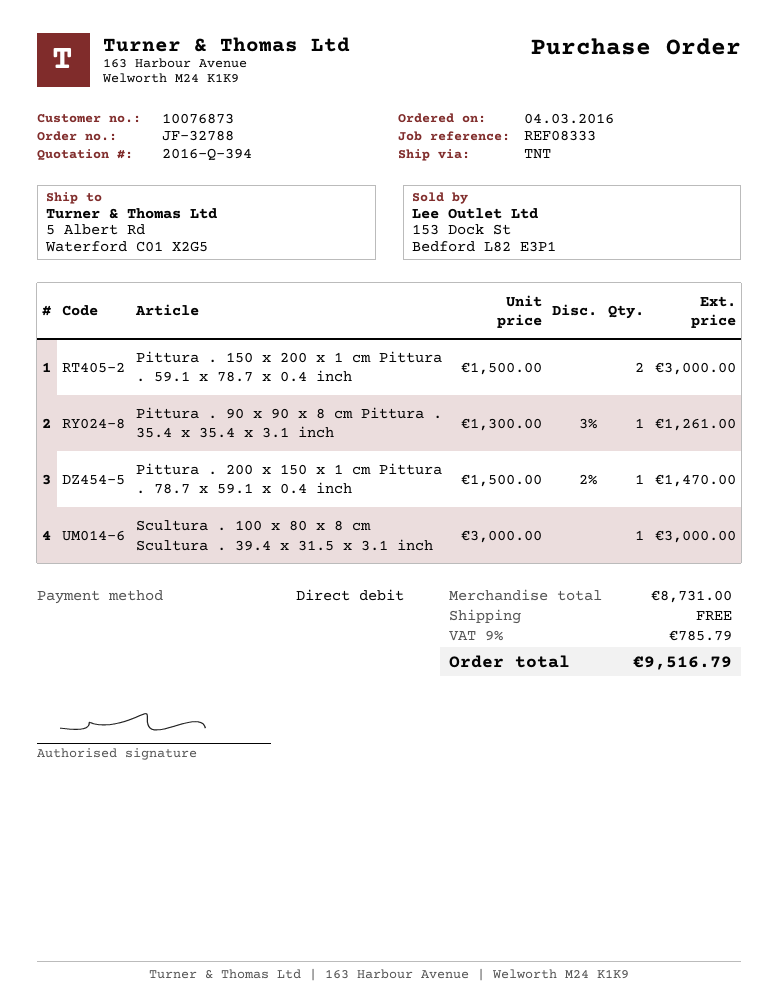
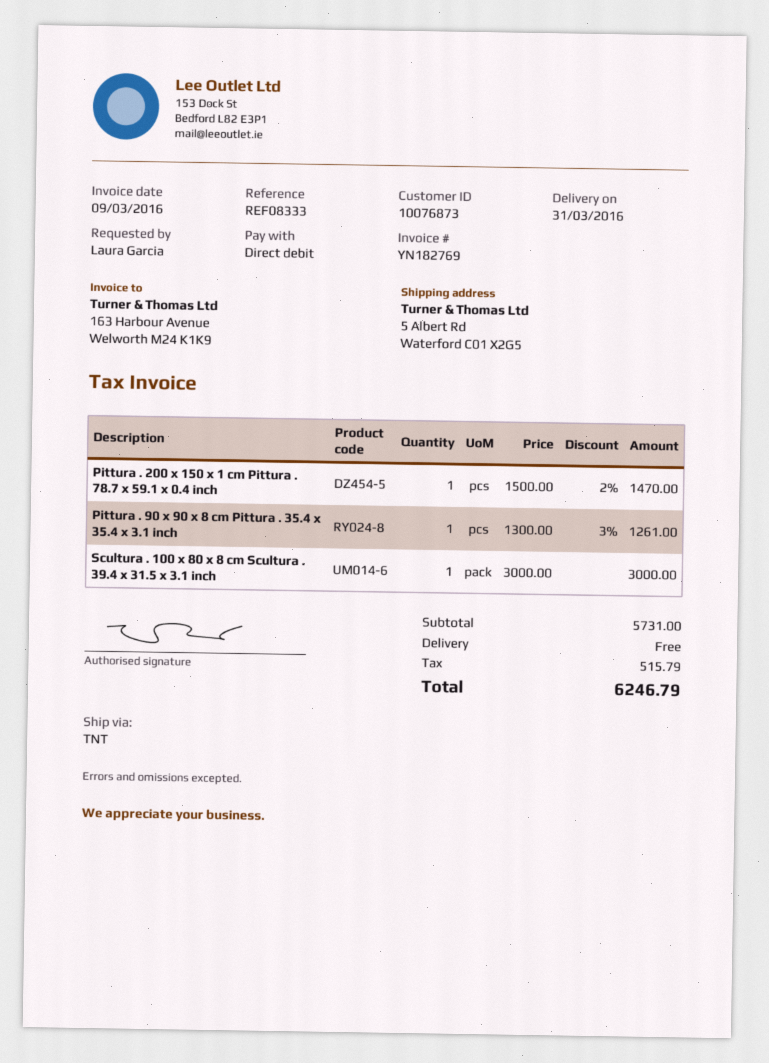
Pittura . 150 x 200 x 1 cm Pittura . 59.1 x 78.7 x 0.4 inch: 2 x 1500.00 = 3000.00 -> none
subtotal: 8731.00 -> 5731.00
tax: 785.79 -> 515.79
total: 9516.79 -> 6246.79

